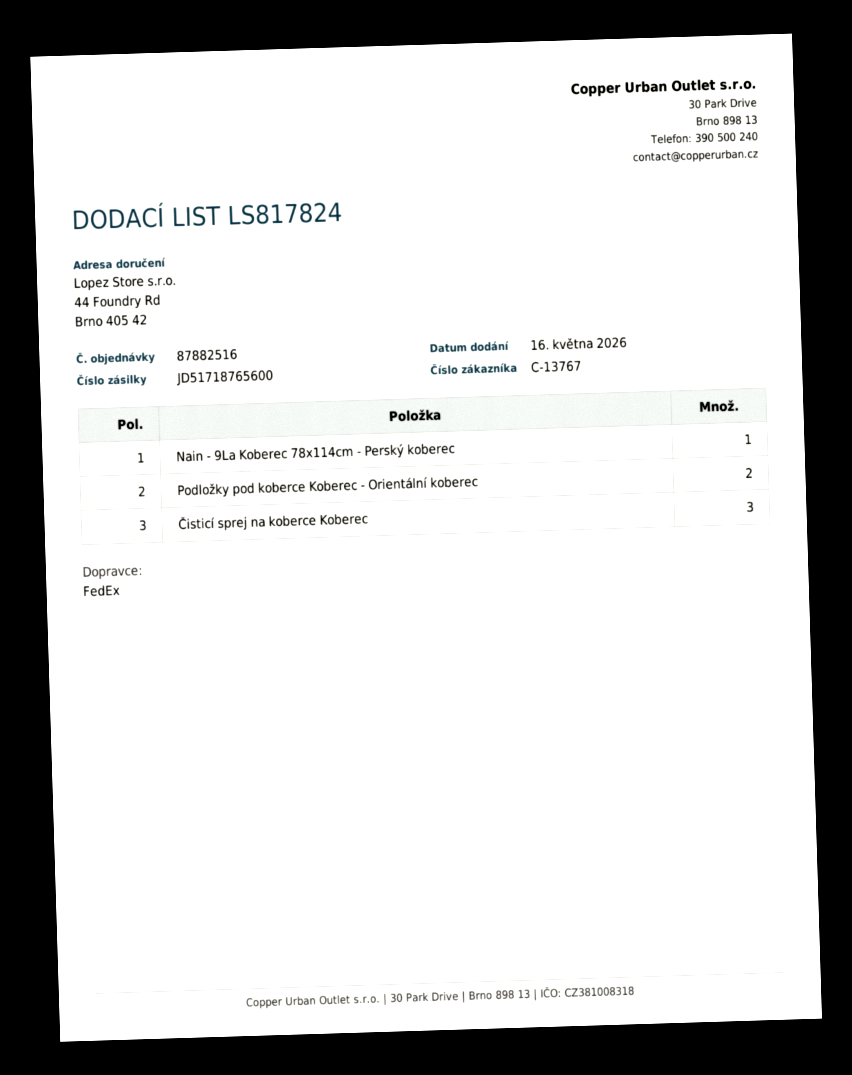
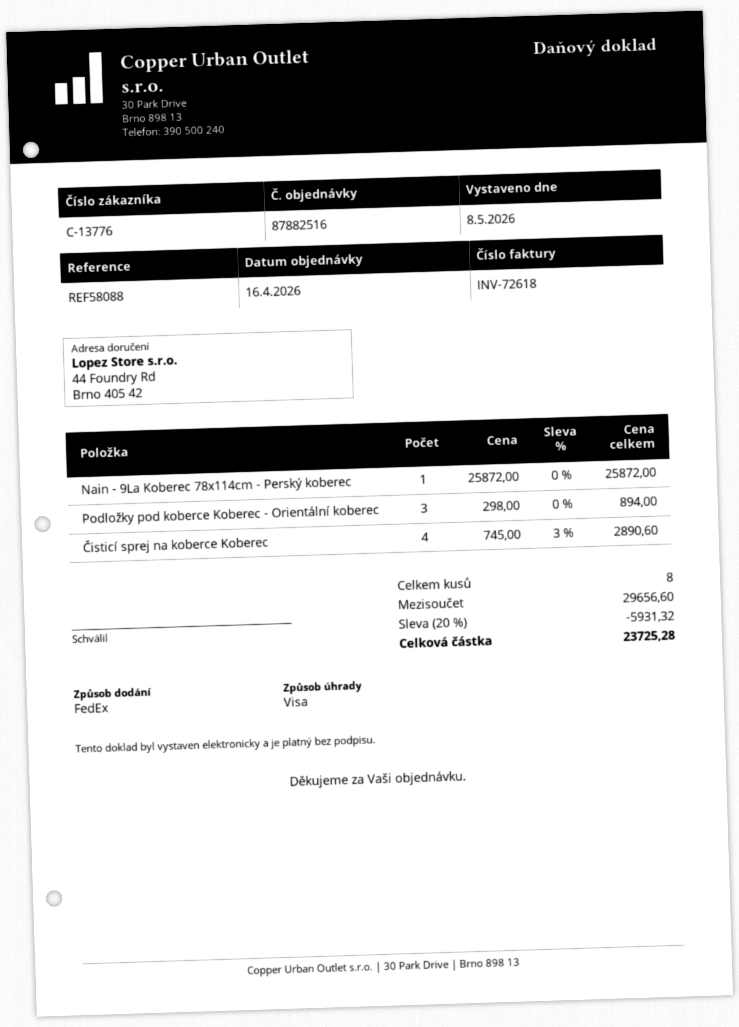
customer number: C-13767 -> C-13776
Podložky pod koberce Koberec - Orientální koberec: 2 -> 3
Čisticí sprej na koberce Koberec: 3 -> 4

